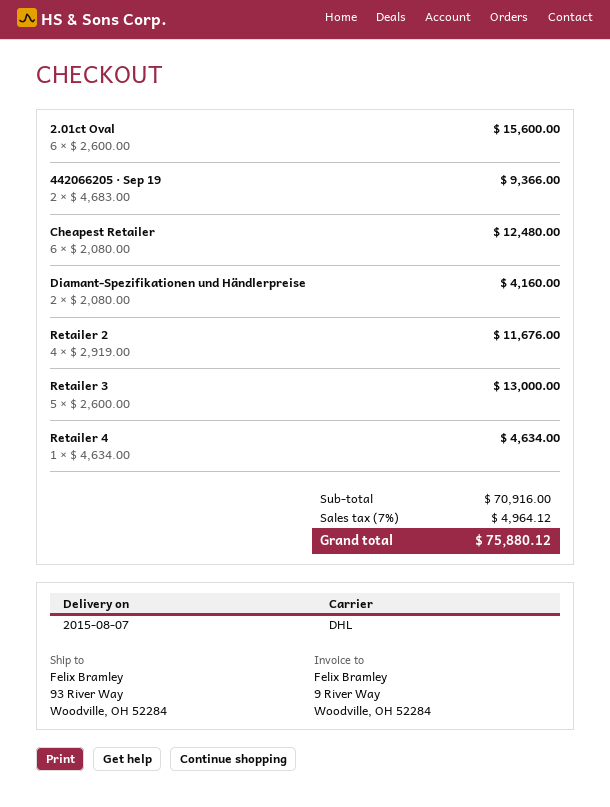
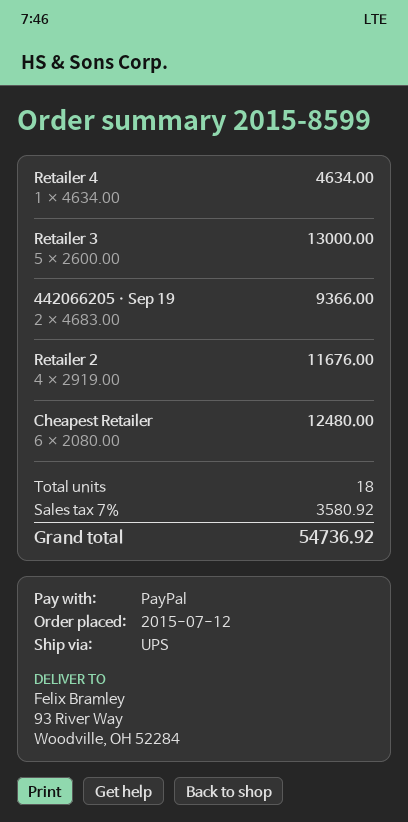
shipping method: DHL -> UPS
2.01ct Oval: 6 x 2600.00 = 15600.00 -> none
Diamant-Spezifikationen und Händlerpreise: 2 x 2080.00 = 4160.00 -> none
tax: 7% = 4964.12 -> 7% = 3580.92
total: 75880.12 -> 54736.92

